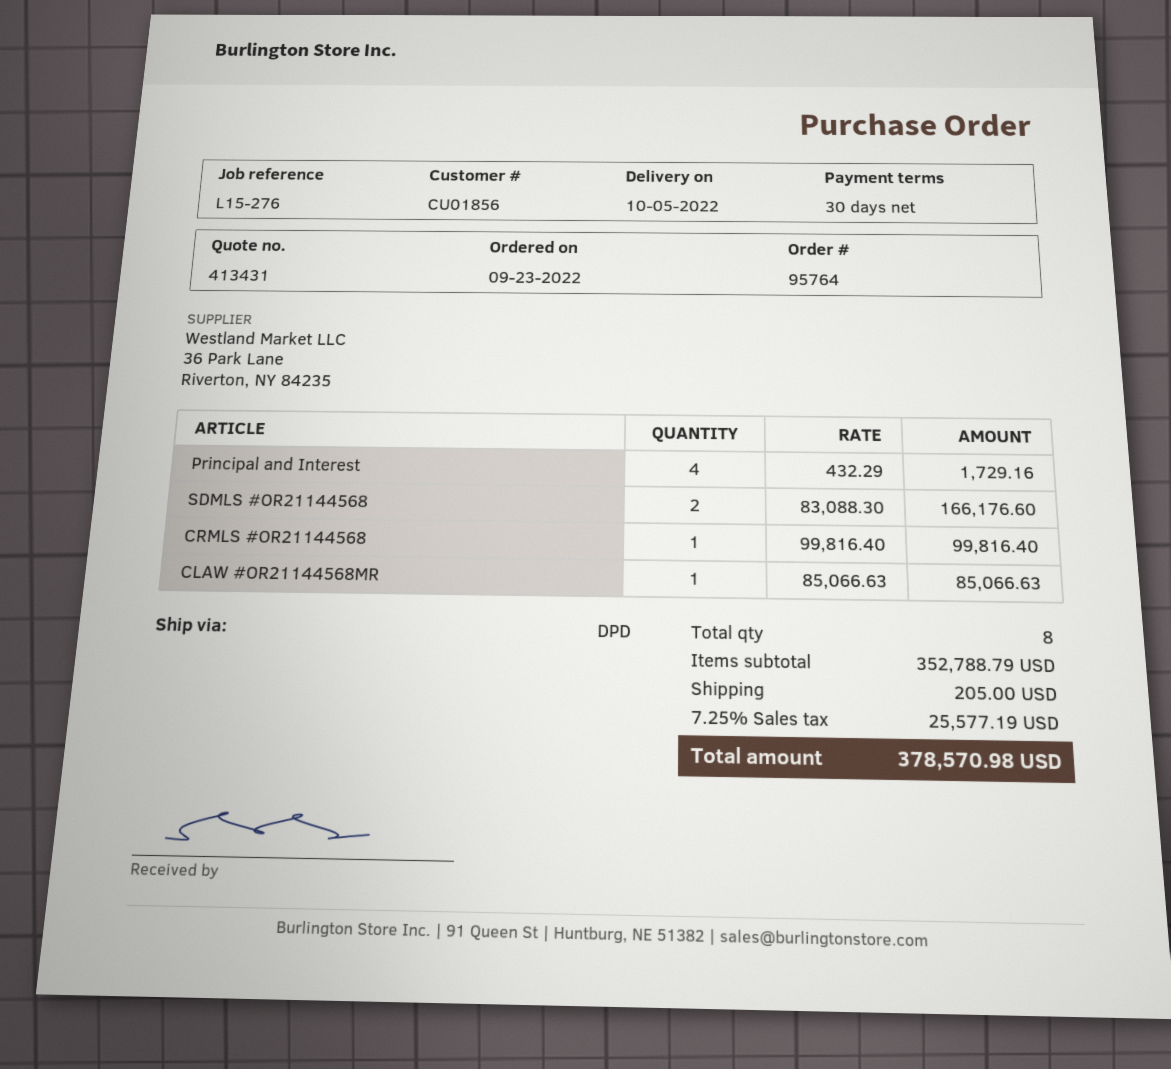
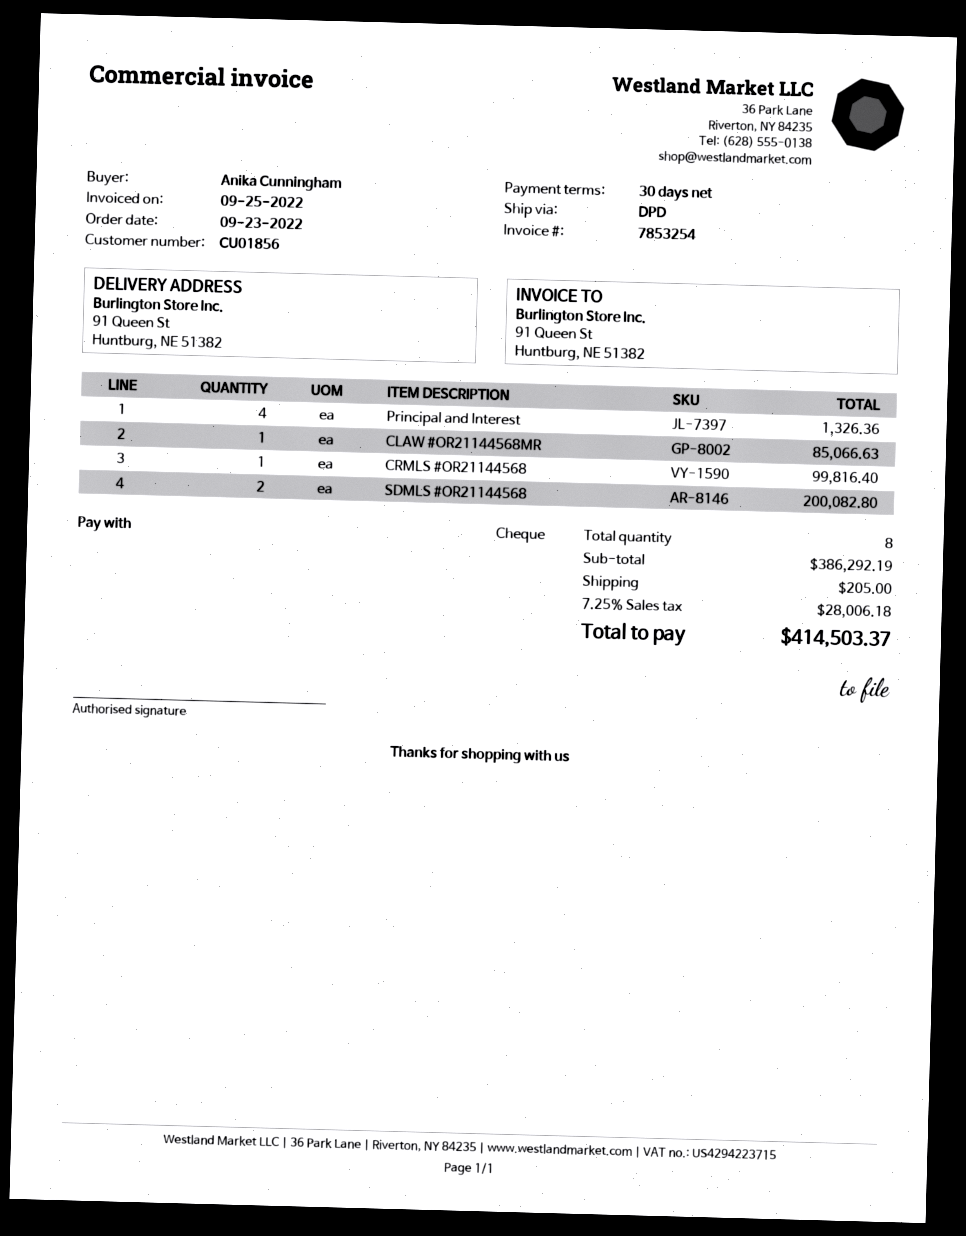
Principal and Interest: 4 for 1729.16 -> 4 for 1326.36
SDMLS #OR21144568: 2 for 166176.60 -> 2 for 200082.80
subtotal: 352788.79 -> 386292.19
tax: 7.25% = 25577.19 -> 7.25% = 28006.18
total: 378570.98 -> 414503.37

